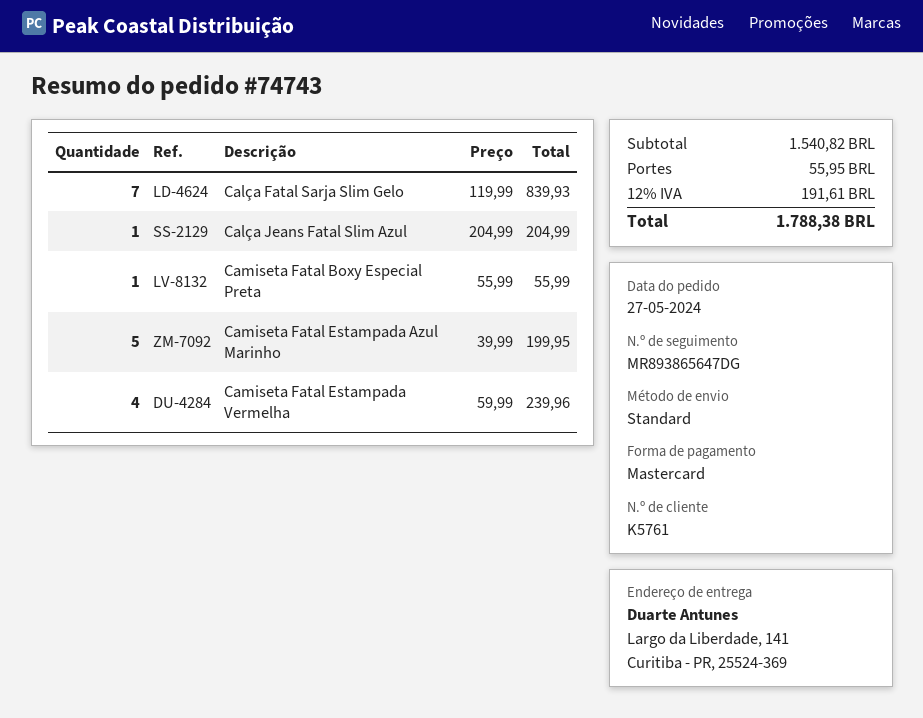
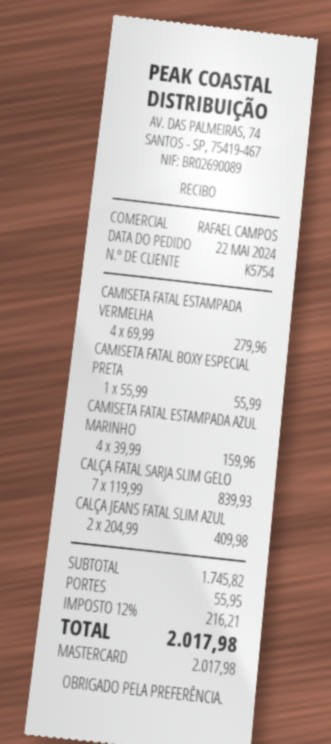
order date: 2024-05-27 -> 2024-05-22
customer number: K5761 -> K5754
Calça Jeans Fatal Slim Azul: 1 x 204.99 = 204.99 -> 2 x 204.99 = 409.98
Camiseta Fatal Estampada Azul Marinho: 5 x 39.99 = 199.95 -> 4 x 39.99 = 159.96
Camiseta Fatal Estampada Vermelha: 4 x 59.99 = 239.96 -> 4 x 69.99 = 279.96
subtotal: 1540.82 -> 1745.82
tax: 12% = 191.61 -> 12% = 216.21
total: 1788.38 -> 2017.98

